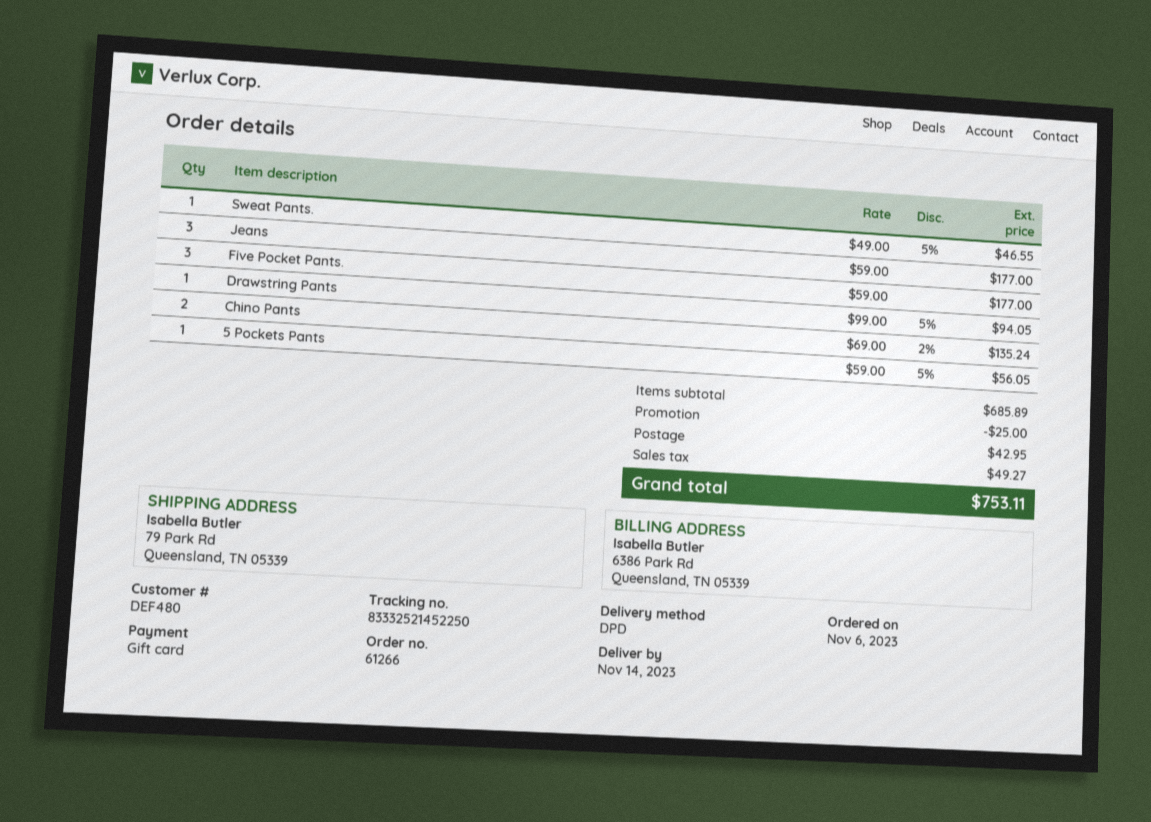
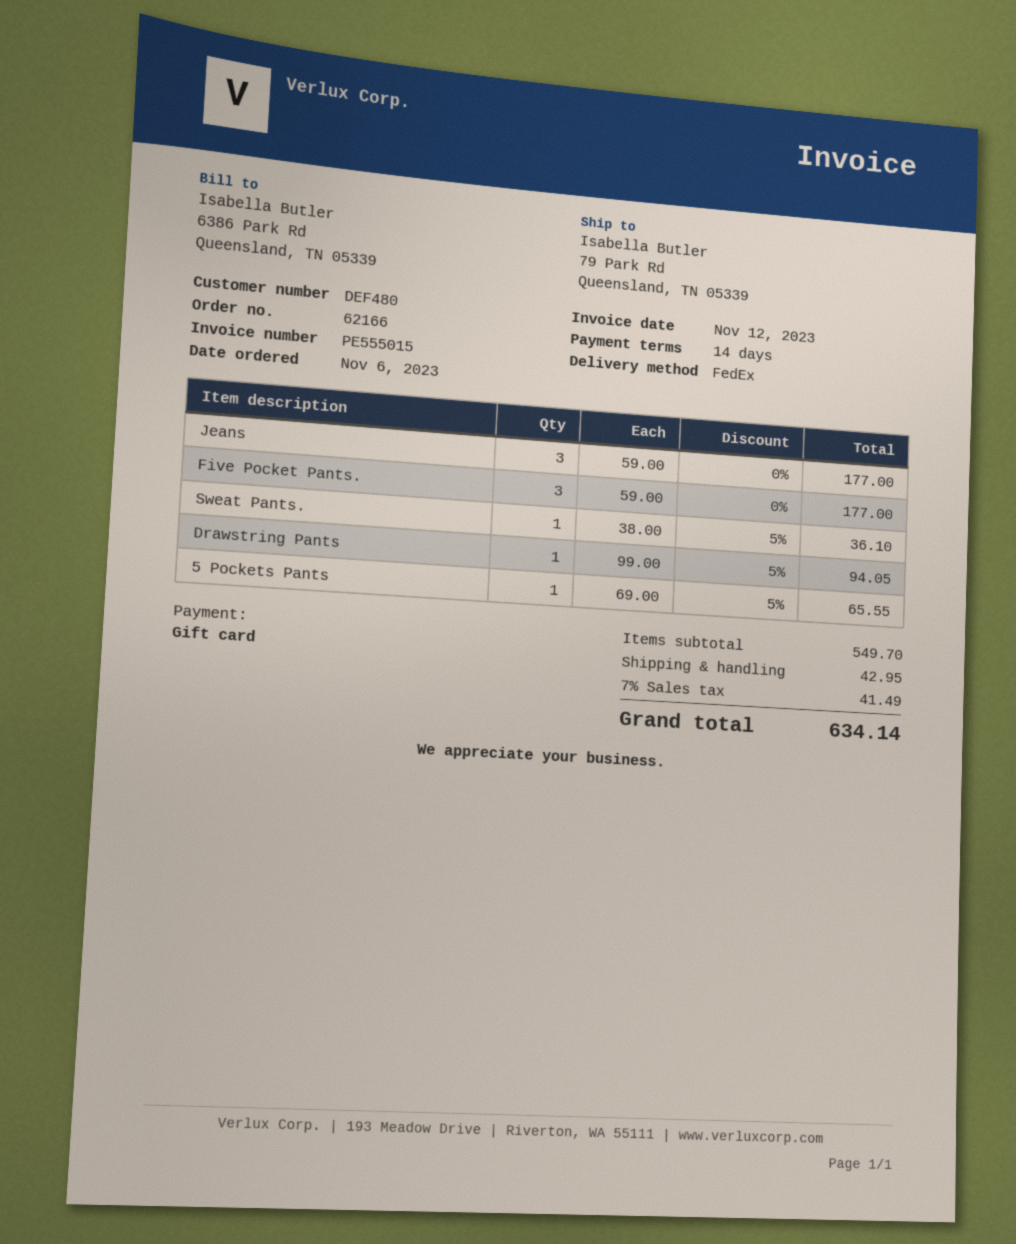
order number: 61266 -> 62166
shipping method: DPD -> FedEx
Sweat Pants.: 1 x 49.00 - 5% = 46.55 -> 1 x 38.00 - 5% = 36.10
Chino Pants: 2 x 69.00 - 2% = 135.24 -> none
5 Pockets Pants: 1 x 59.00 - 5% = 56.05 -> 1 x 69.00 - 5% = 65.55
subtotal: 685.89 -> 549.70
discount: 25.00 -> none
tax: 49.27 -> 41.49
total: 753.11 -> 634.14

